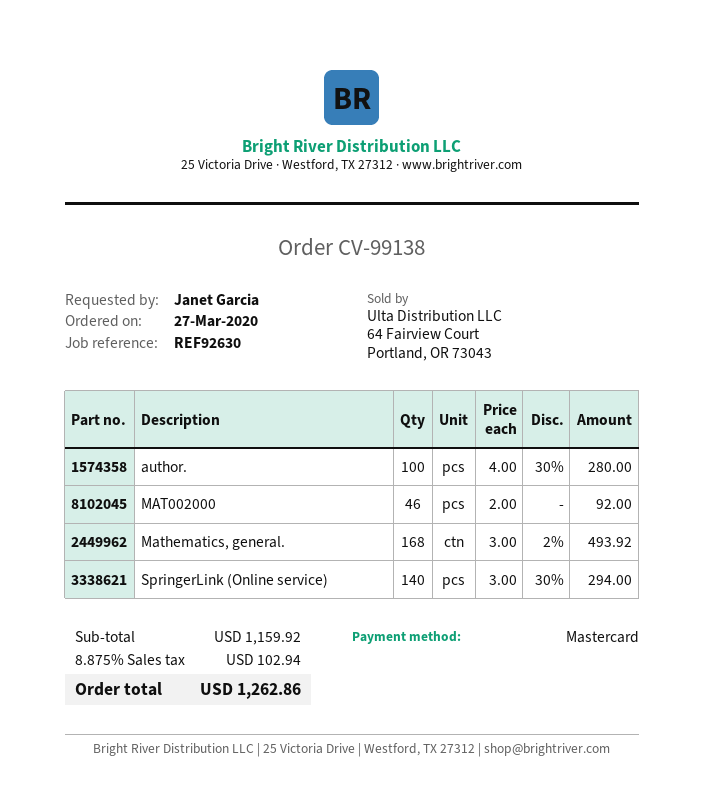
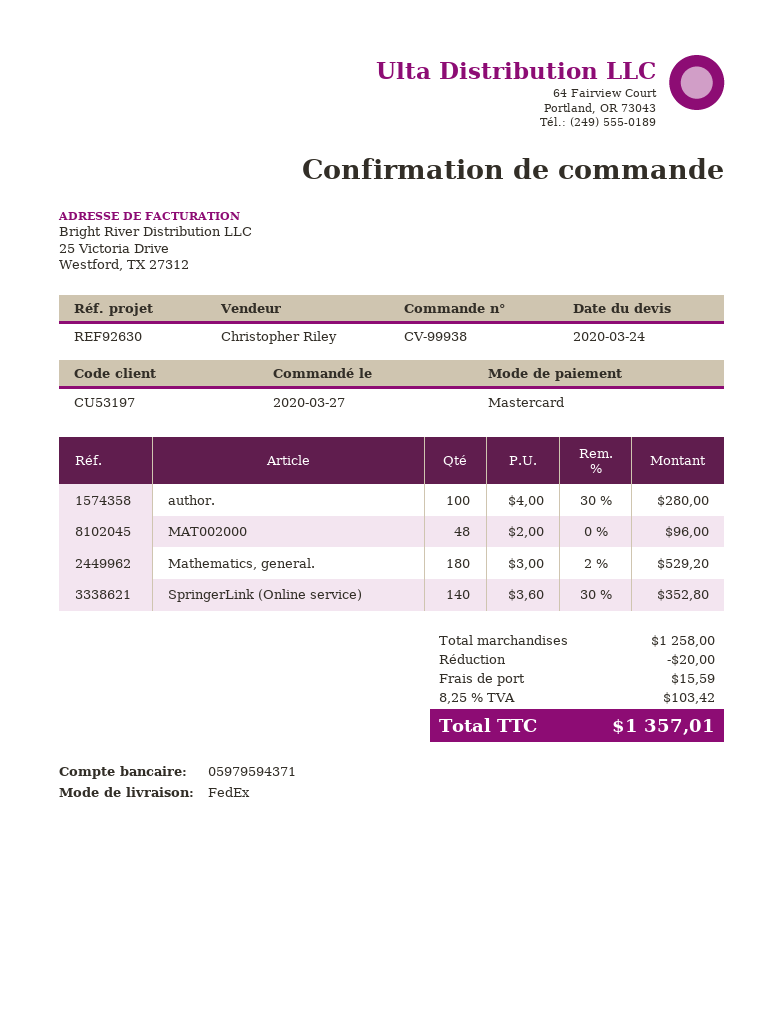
order number: CV-99138 -> CV-99938
MAT002000: 46 x 2.00 = 92.00 -> 48 x 2.00 = 96.00
Mathematics, general.: 168 x 3.00 - 2% = 493.92 -> 180 x 3.00 - 2% = 529.20
SpringerLink (Online service): 140 x 3.00 - 30% = 294.00 -> 140 x 3.60 - 30% = 352.80
subtotal: 1159.92 -> 1258.00
discount: none -> 20.00
shipping: none -> 15.59
tax: 8.875% = 102.94 -> 8.25% = 103.42
total: 1262.86 -> 1357.01

